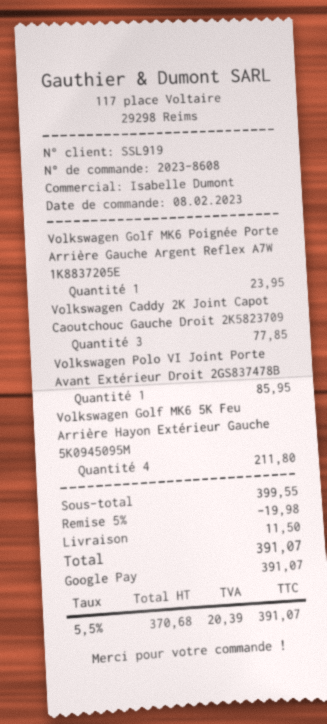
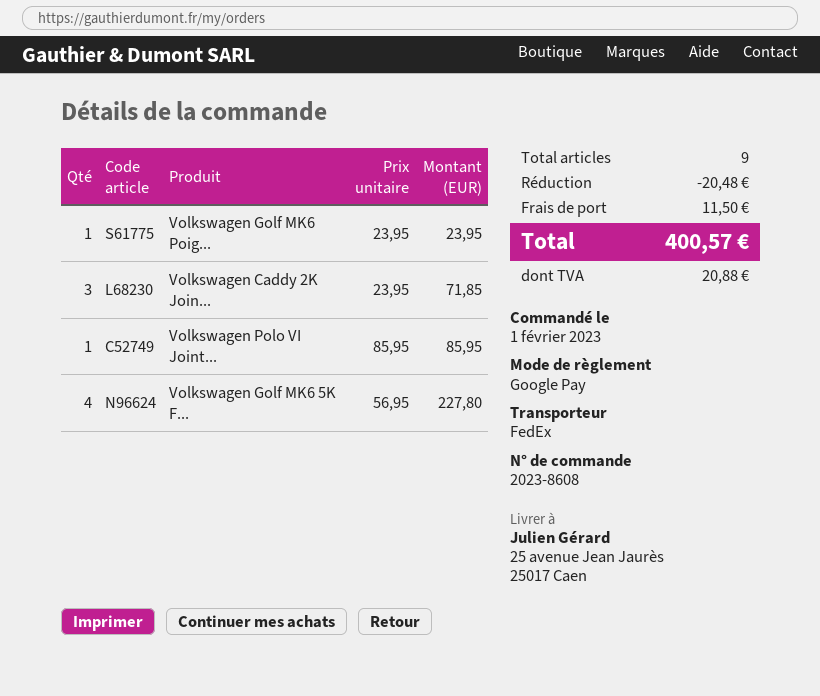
order date: 2023-02-08 -> 2023-02-01
Volkswagen Caddy 2K Joint Capot Caoutchouc Gauche Droit 2K5823709: 3 for 77.85 -> 3 for 71.85
Volkswagen Golf MK6 5K Feu Arrière Hayon Extérieur Gauche 5K0945095M: 4 for 211.80 -> 4 for 227.80
discount: 19.98 -> 20.48
tax: 20.39 -> 20.88
total: 391.07 -> 400.57

